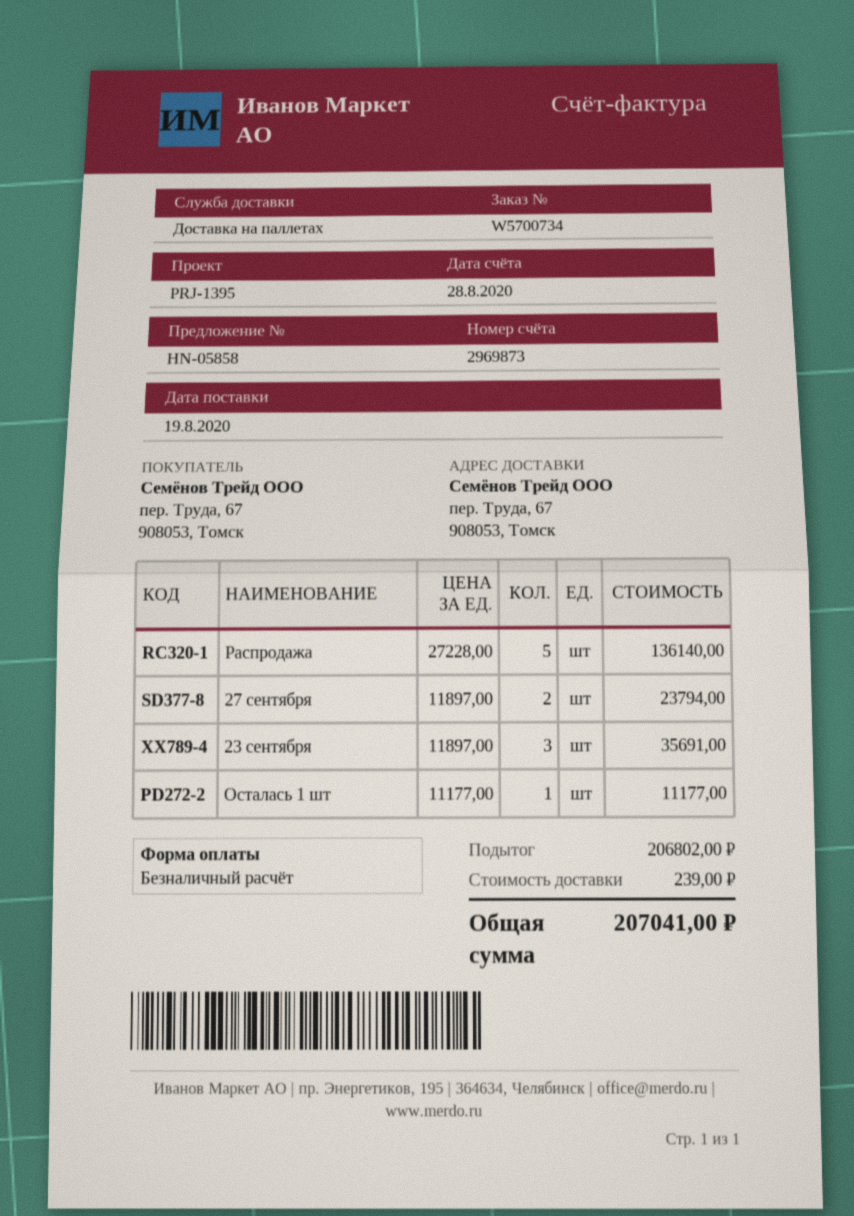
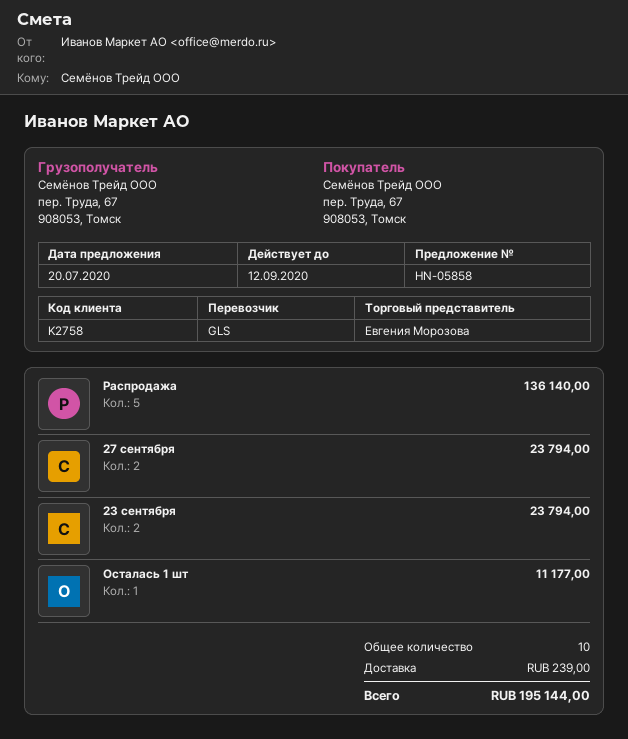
shipping method: pallet freight -> GLS
23 сентября: 3 for 35691.00 -> 2 for 23794.00
total: 207041.00 -> 195144.00

